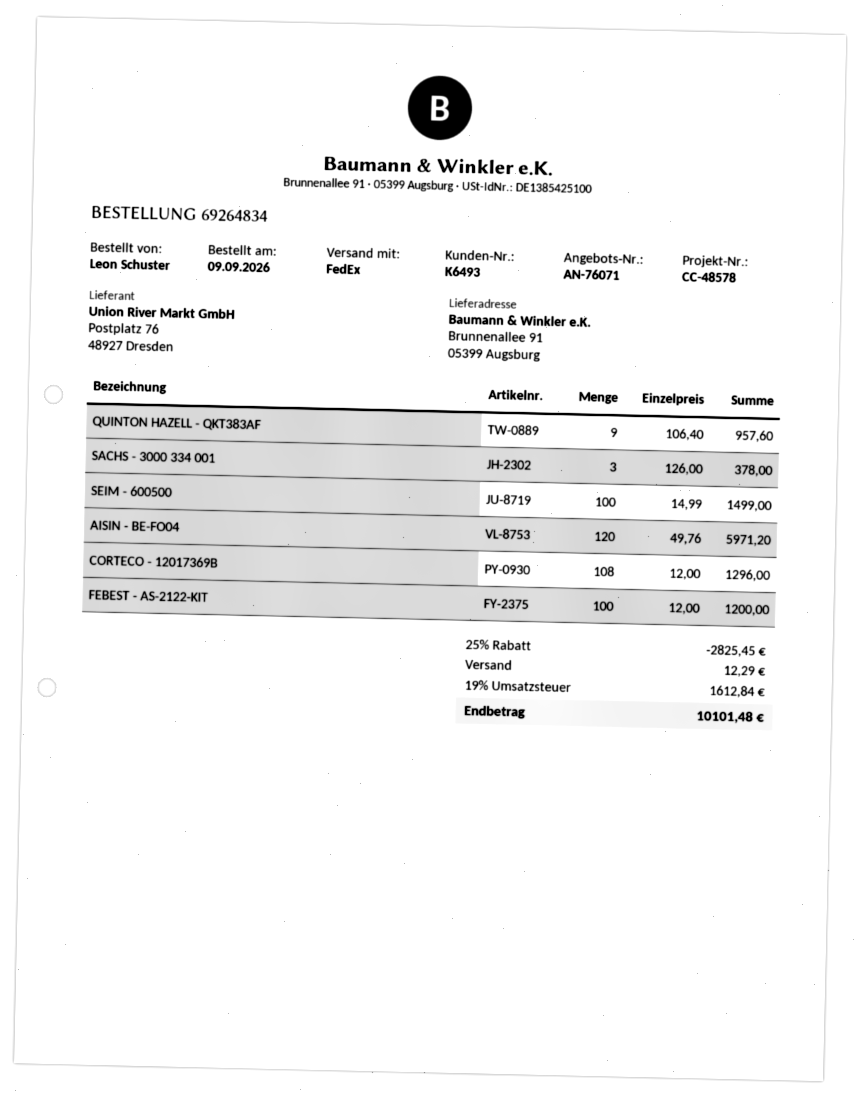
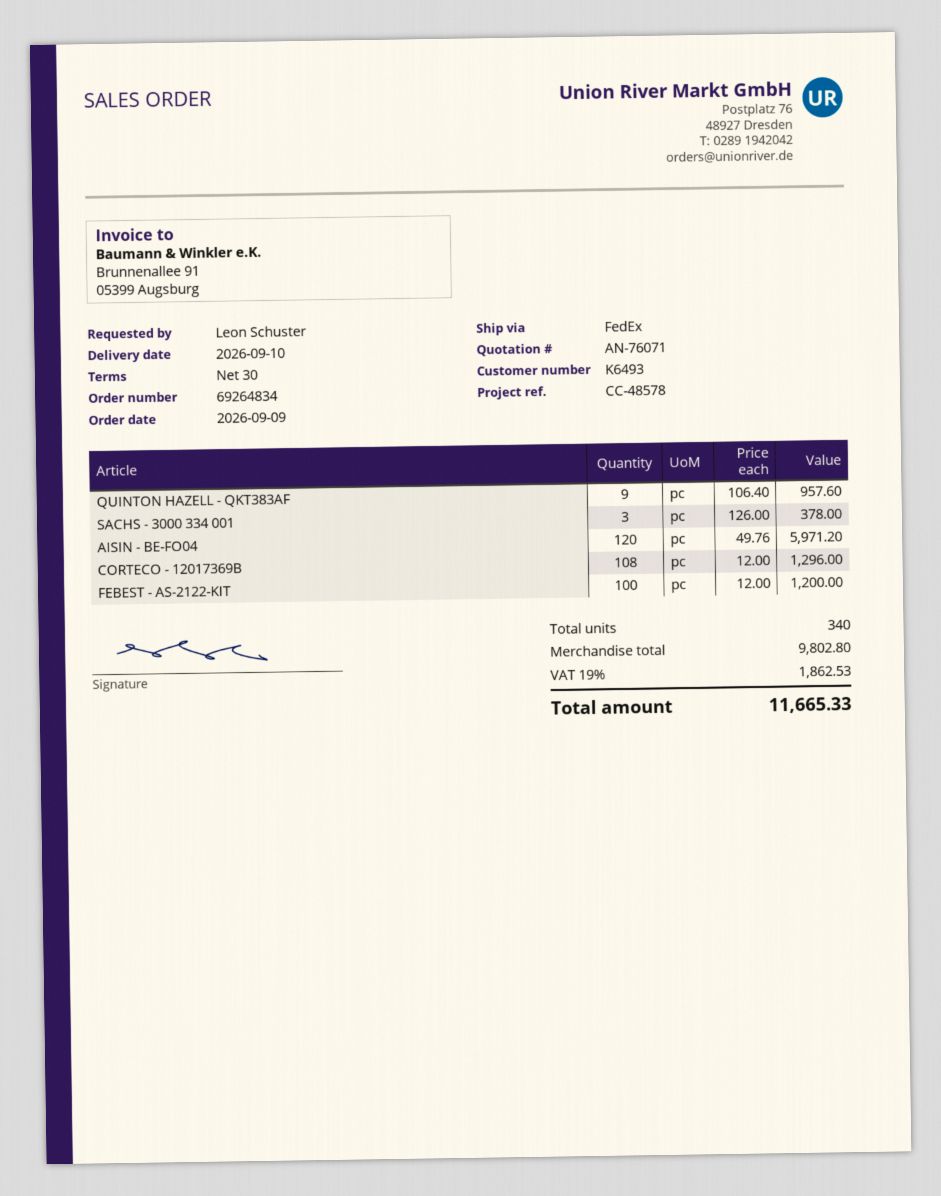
SEIM - 600500: 100 x 14.99 = 1499.00 -> none
discount: 25% = 2825.45 -> none
shipping: 12.29 -> none
tax: 19% = 1612.84 -> 19% = 1862.53
total: 10101.48 -> 11665.33

